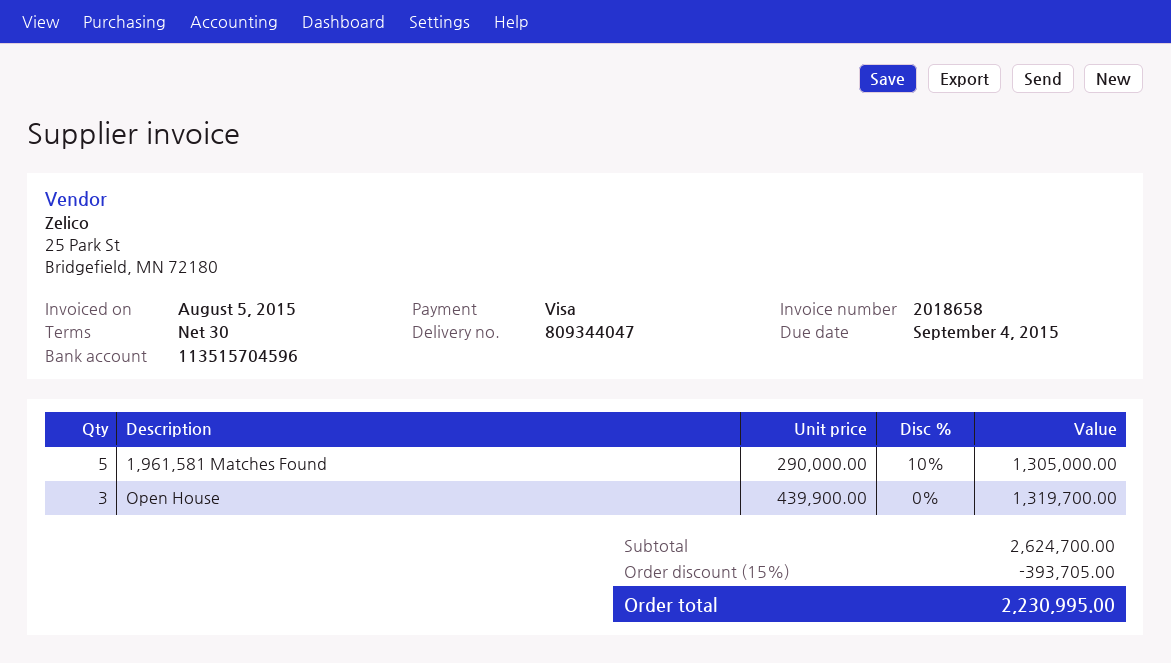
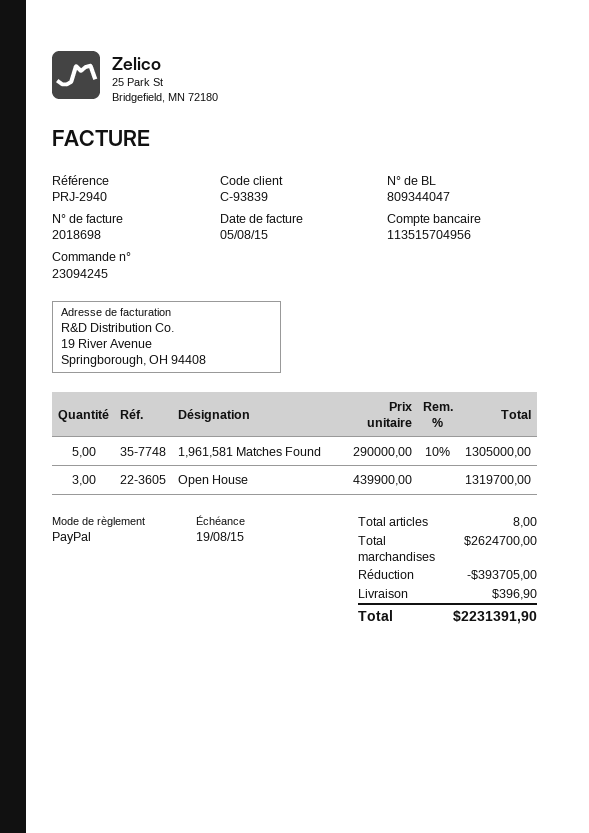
invoice number: 2018658 -> 2018698
due date: 2015-09-04 -> 2015-08-19
payment method: Visa -> PayPal
bank account: 113515704596 -> 113515704956
shipping: none -> 396.90
total: 2230995.00 -> 2231391.90

